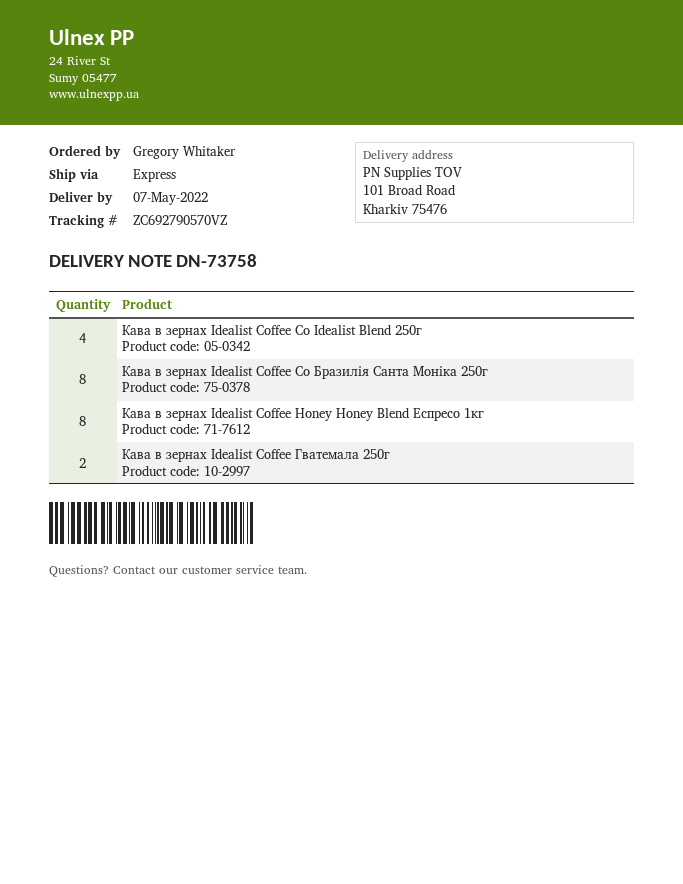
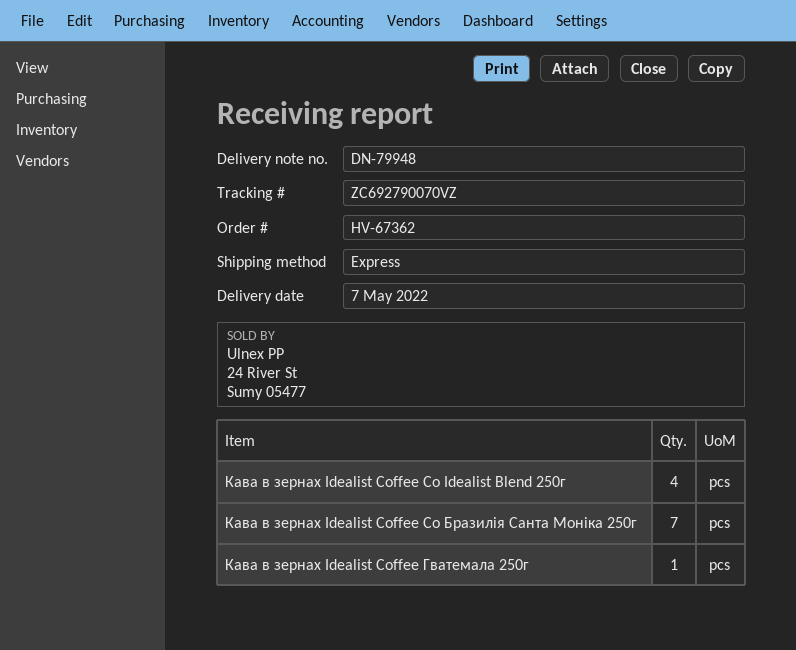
delivery note number: DN-73758 -> DN-79948
tracking number: ZC692790570VZ -> ZC692790070VZ
Кава в зернах Idealist Coffee Co Бразилія Санта Моніка 250г: 8 -> 7
Кава в зернах Idealist Coffee Honey Honey Blend Еспресо 1кг: 8 -> none
Кава в зернах Idealist Coffee Гватемала 250г: 2 -> 1

